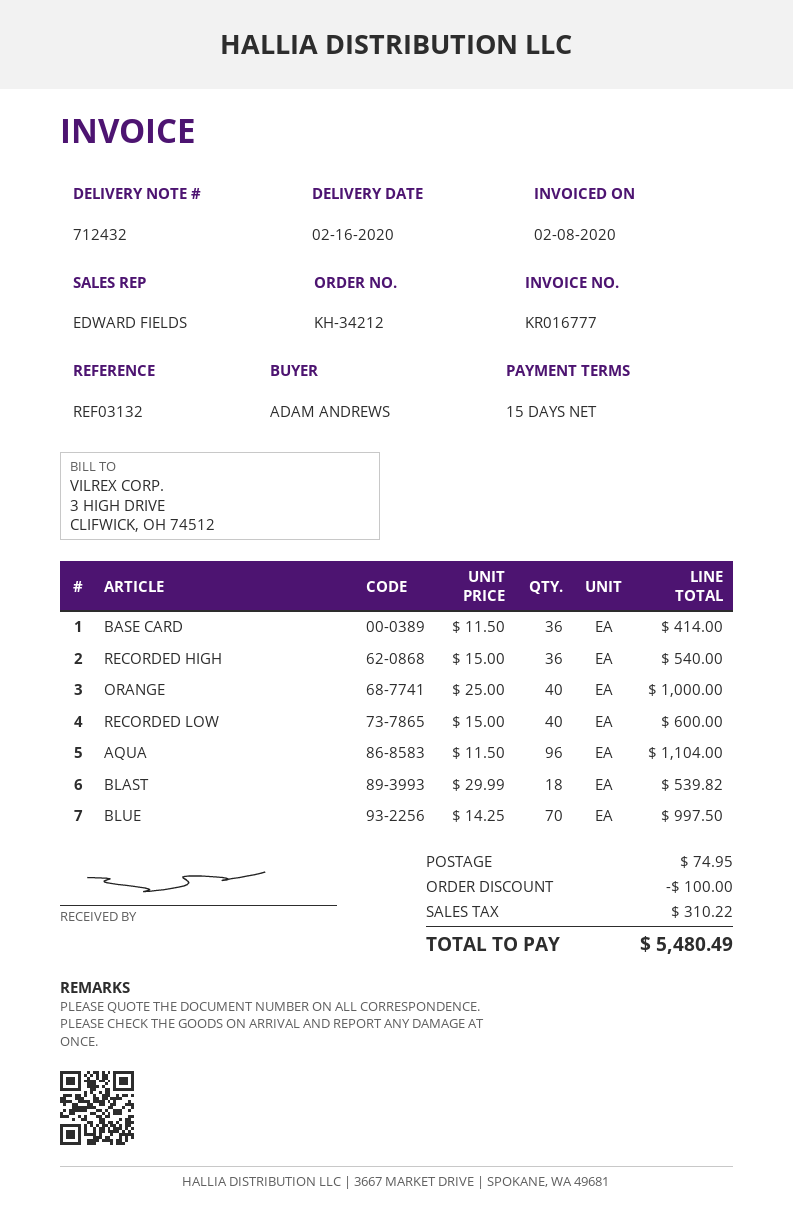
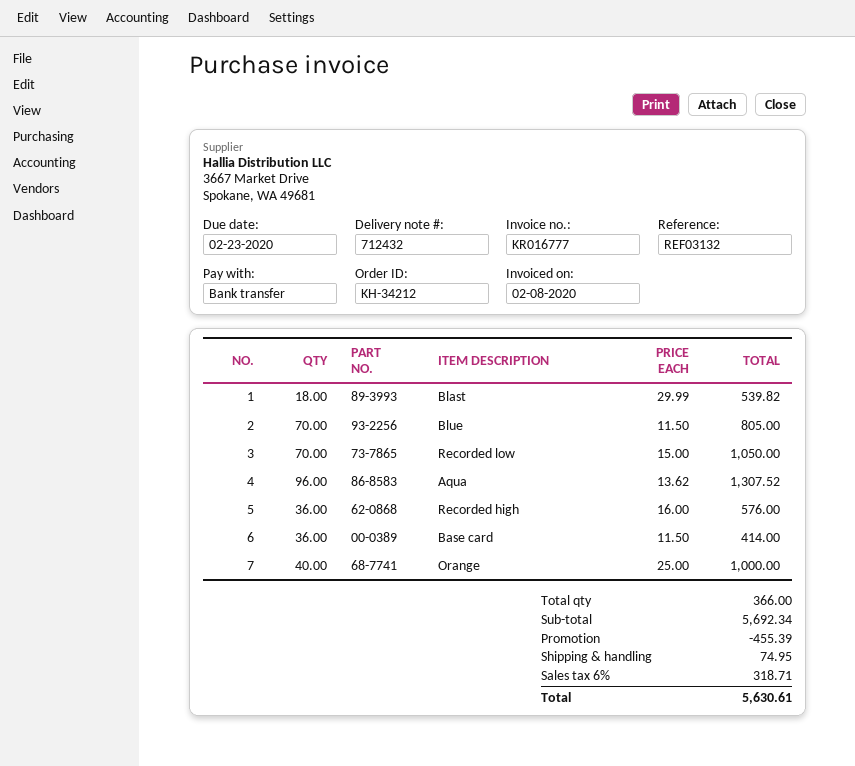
RECORDED HIGH: 36 x 15.00 = 540.00 -> 36 x 16.00 = 576.00
RECORDED LOW: 40 x 15.00 = 600.00 -> 70 x 15.00 = 1050.00
AQUA: 96 x 11.50 = 1104.00 -> 96 x 13.62 = 1307.52
BLUE: 70 x 14.25 = 997.50 -> 70 x 11.50 = 805.00
discount: 100.00 -> 455.39
tax: 310.22 -> 318.71
total: 5480.49 -> 5630.61

